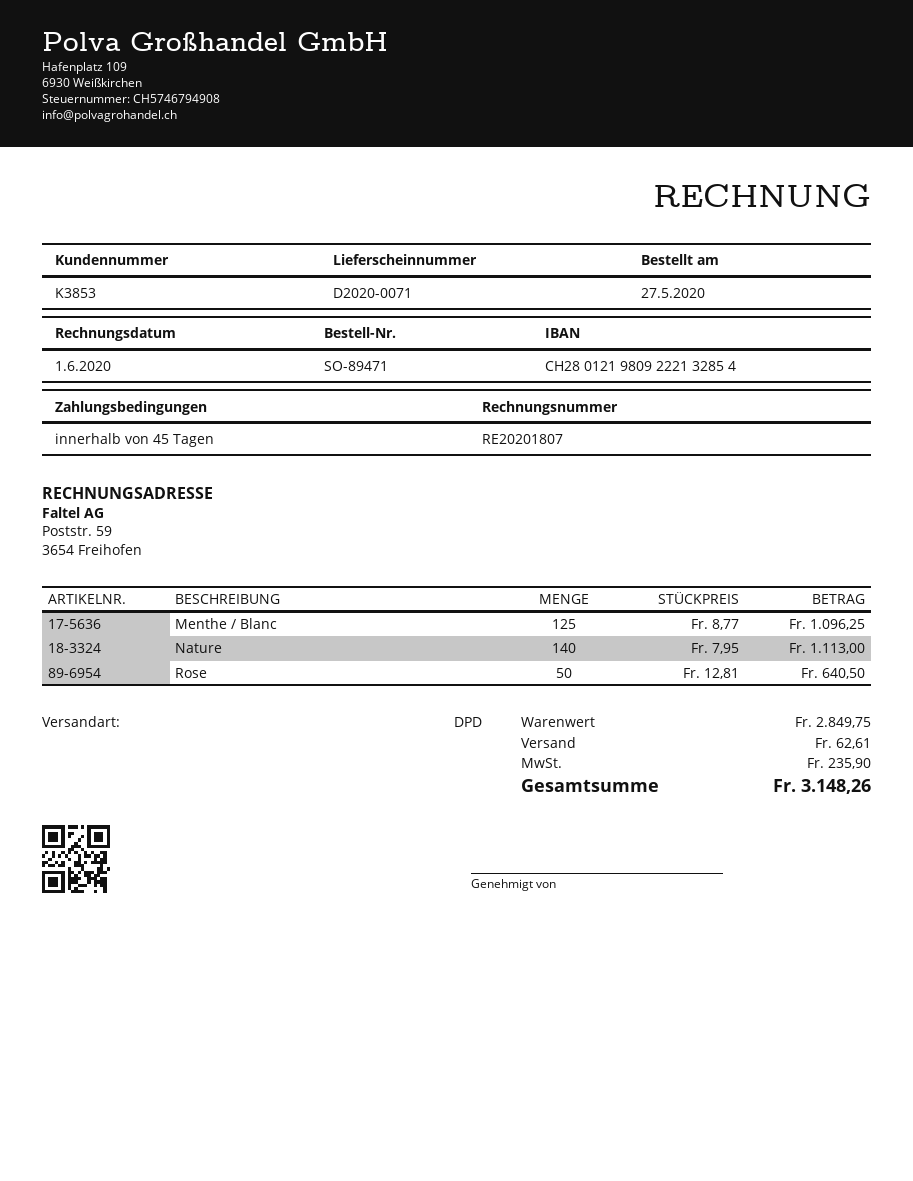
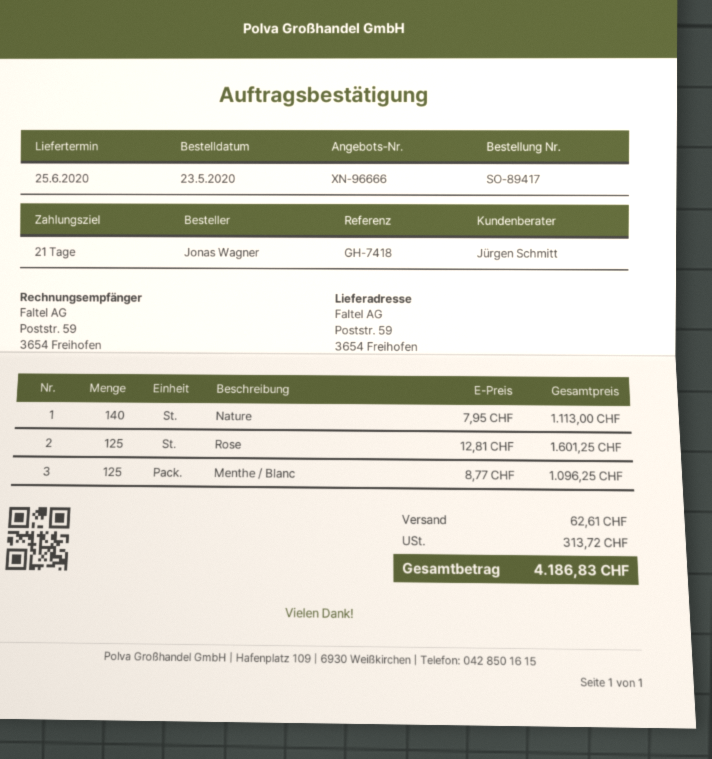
order number: SO-89471 -> SO-89417
order date: 2020-05-27 -> 2020-05-23
payment terms: 45 days -> 21 days
Rose: 50 x 12.81 = 640.50 -> 125 x 12.81 = 1601.25
tax: 235.90 -> 313.72
total: 3148.26 -> 4186.83

